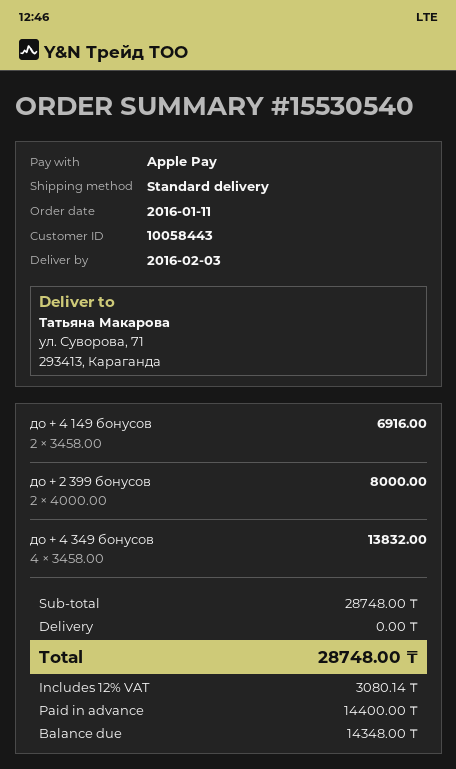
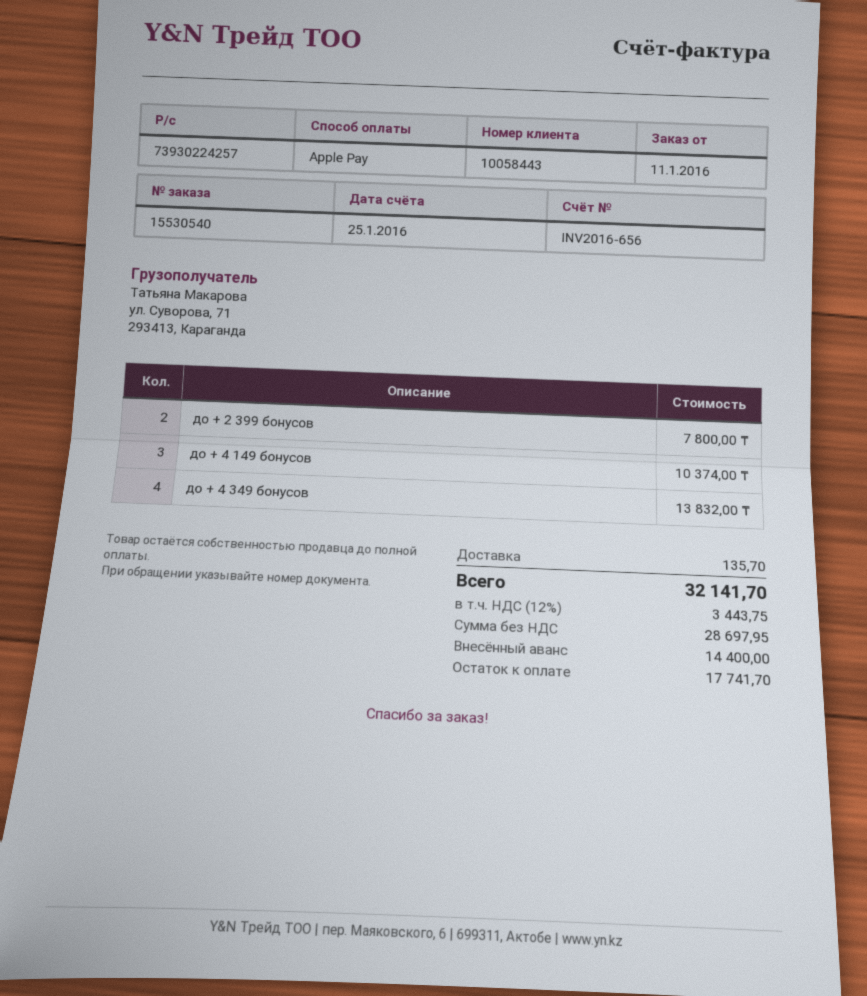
до + 4 149 бонусов: 2 for 6916.00 -> 3 for 10374.00
до + 2 399 бонусов: 2 for 8000.00 -> 2 for 7800.00
shipping: 0.00 -> 135.70
tax: 12% = 3080.14 -> 12% = 3443.75
total: 28748.00 -> 32141.70
balance: 14348.00 -> 17741.70

